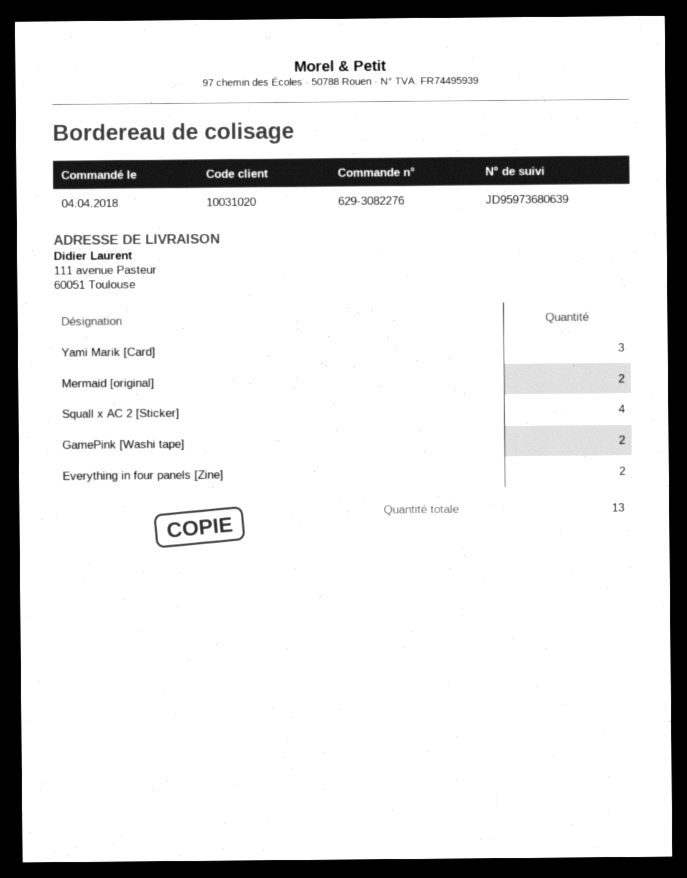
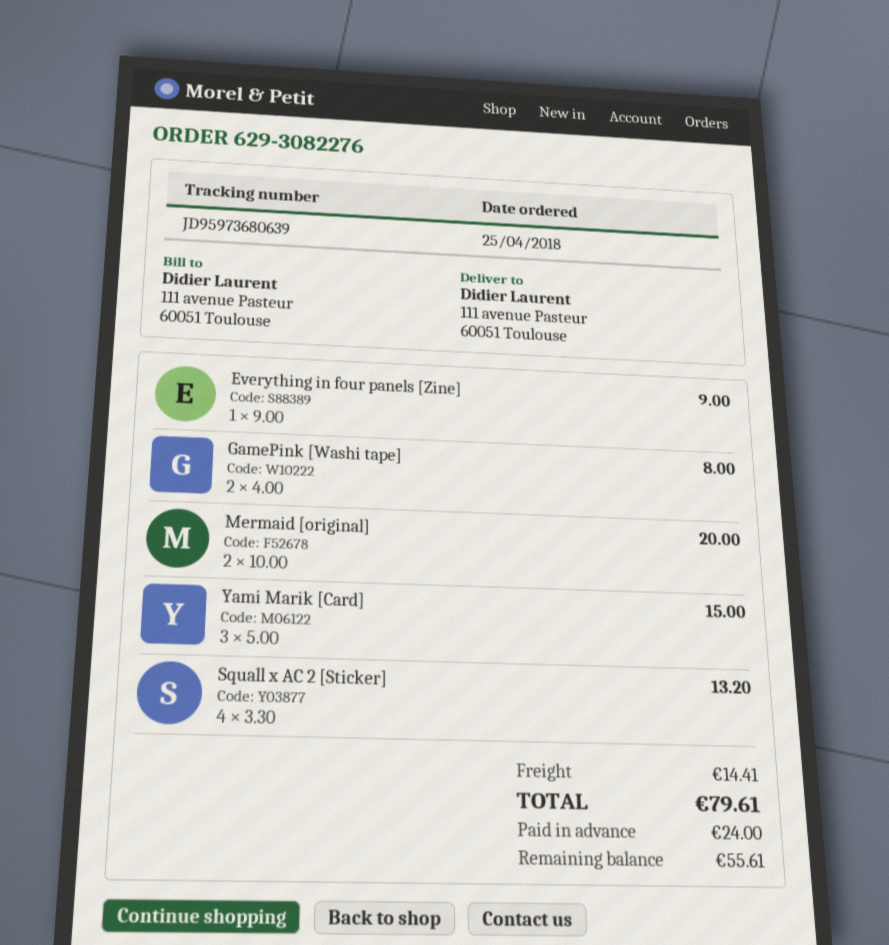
order date: 2018-04-04 -> 2018-04-25
Everything in four panels [Zine]: 2 -> 1

